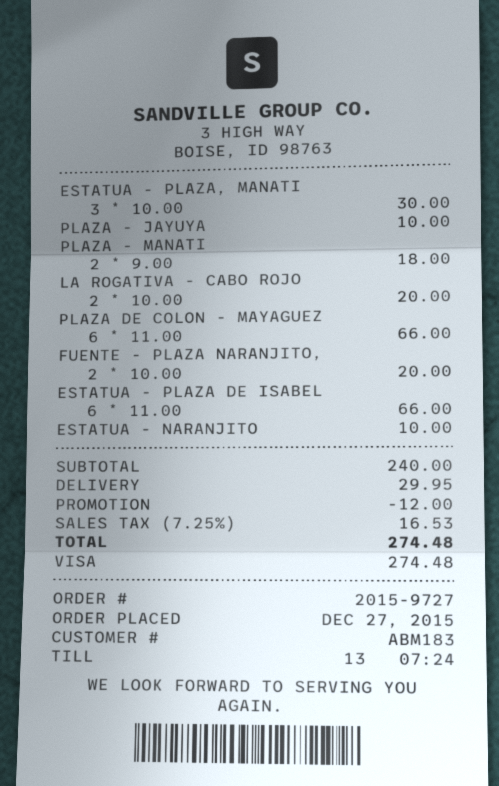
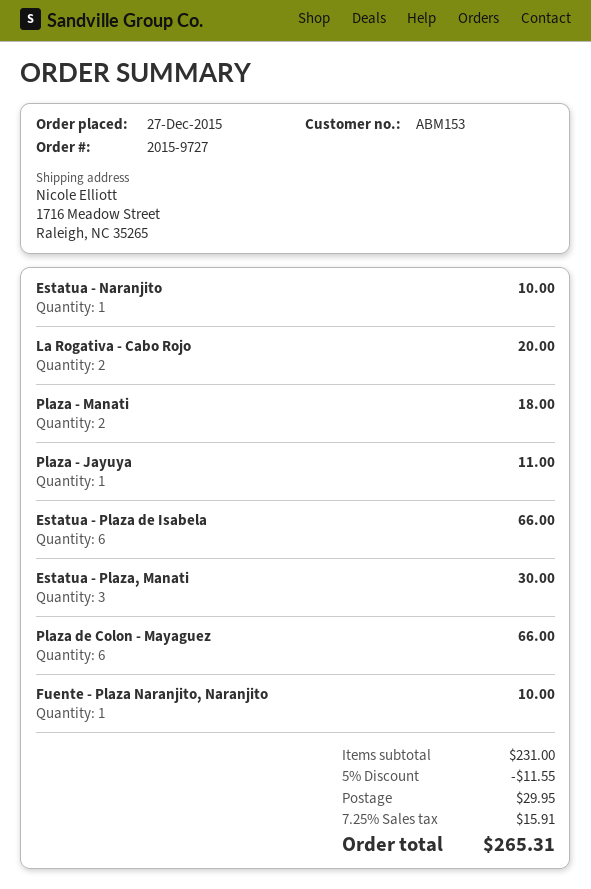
customer number: ABM183 -> ABM153
PLAZA - JAYUYA: 1 for 10.00 -> 1 for 11.00
FUENTE - PLAZA NARANJITO,: 2 for 20.00 -> 1 for 10.00
subtotal: 240.00 -> 231.00
discount: 12.00 -> 11.55
tax: 7.25% = 16.53 -> 7.25% = 15.91
total: 274.48 -> 265.31

